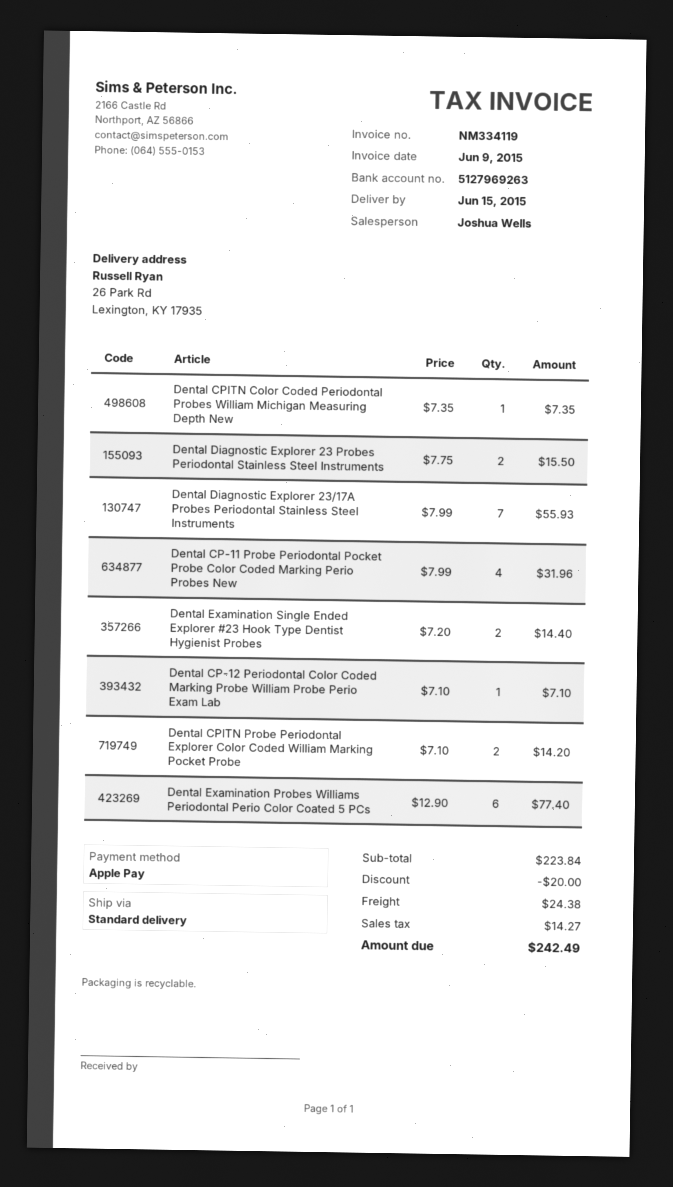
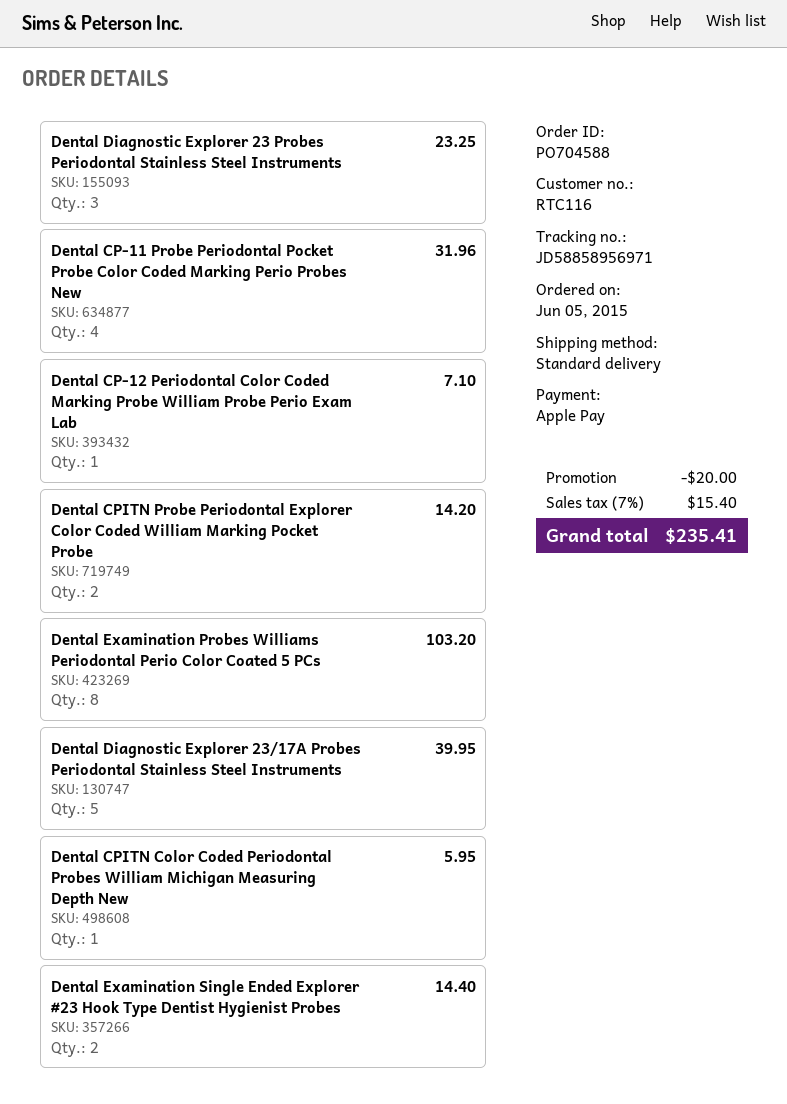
Dental CPITN Color Coded Periodontal Probes William Michigan Measuring Depth New: 1 for 7.35 -> 1 for 5.95
Dental Diagnostic Explorer 23 Probes Periodontal Stainless Steel Instruments: 2 for 15.50 -> 3 for 23.25
Dental Diagnostic Explorer 23/17A Probes Periodontal Stainless Steel Instruments: 7 for 55.93 -> 5 for 39.95
Dental Examination Probes Williams Periodontal Perio Color Coated 5 PCs: 6 for 77.40 -> 8 for 103.20
shipping: 24.38 -> none
tax: 14.27 -> 15.40
total: 242.49 -> 235.41

